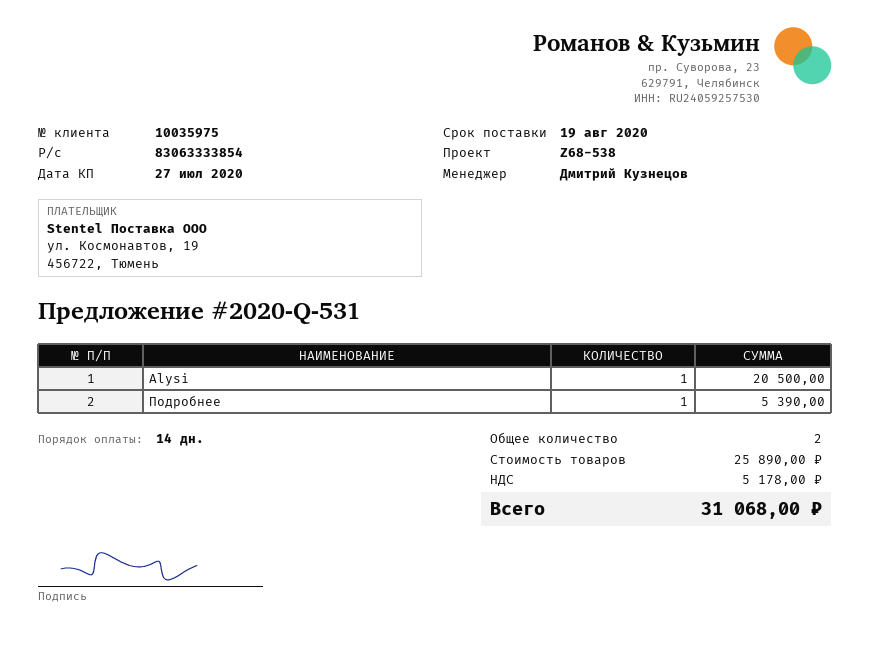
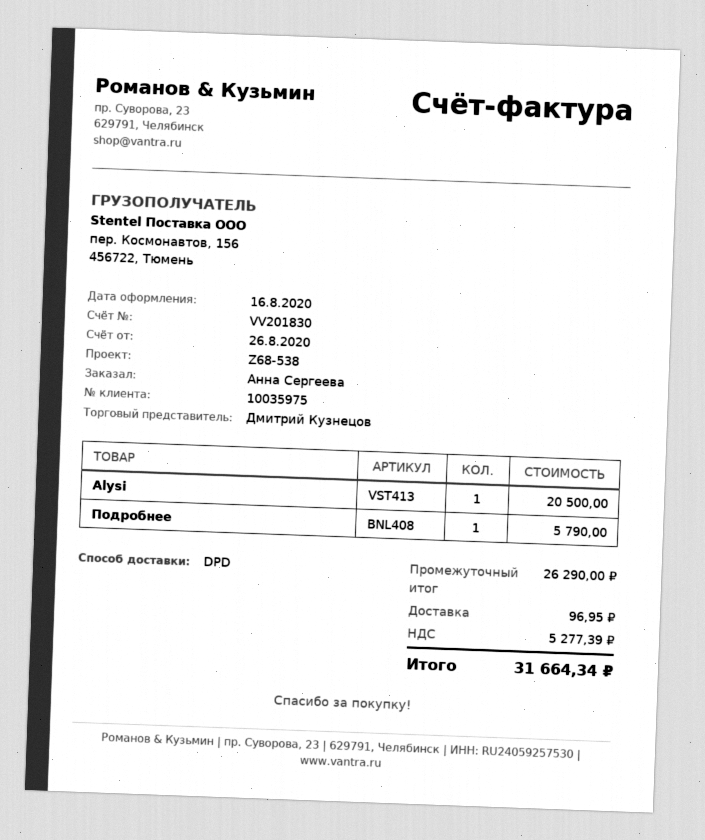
Подробнее: 1 for 5390.00 -> 1 for 5790.00
subtotal: 25890.00 -> 26290.00
shipping: none -> 96.95
tax: 5178.00 -> 5277.39
total: 31068.00 -> 31664.34

